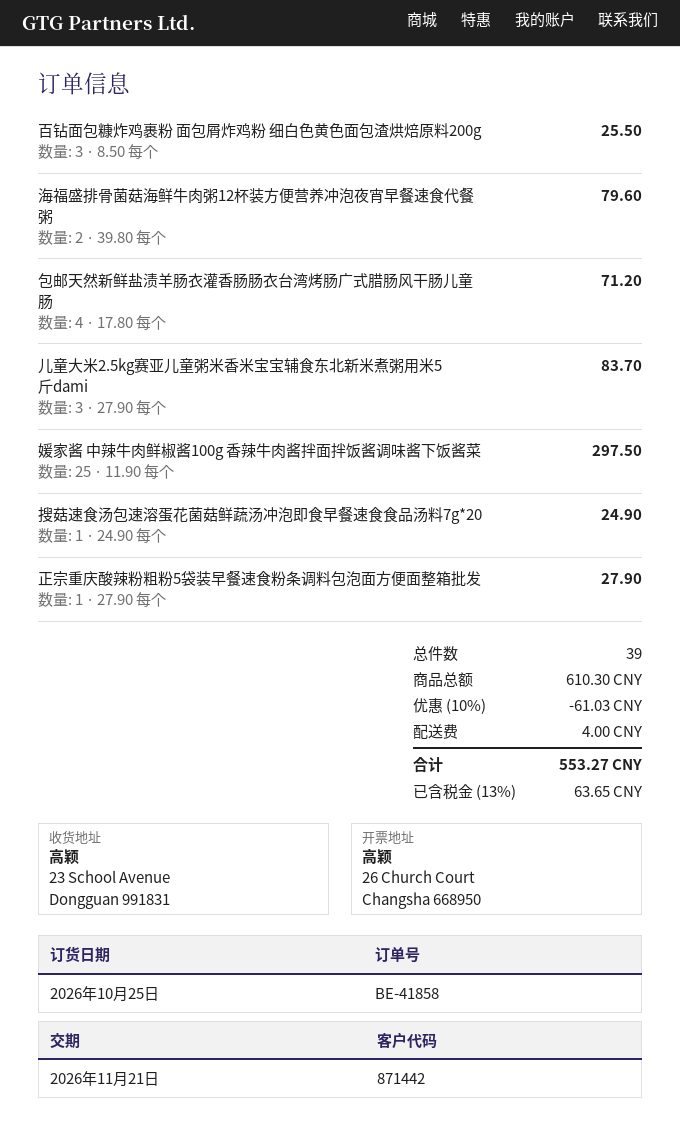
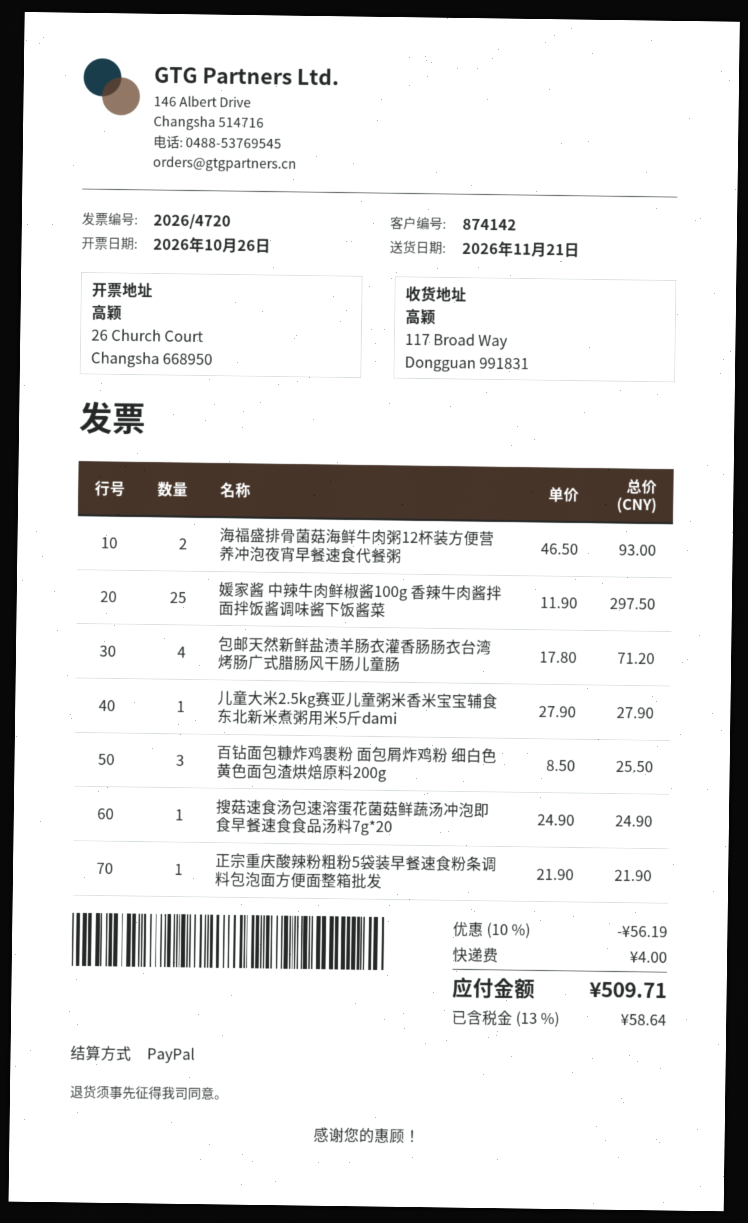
customer number: 871442 -> 874142
ship to: 23 School Avenue, Dongguan 991831 -> 117 Broad Way, Dongguan 991831
海福盛排骨菌菇海鲜牛肉粥12杯装方便营养冲泡夜宵早餐速食代餐粥: 2 x 39.80 = 79.60 -> 2 x 46.50 = 93.00
儿童大米2.5kg赛亚儿童粥米香米宝宝辅食东北新米煮粥用米5斤dami: 3 x 27.90 = 83.70 -> 1 x 27.90 = 27.90
正宗重庆酸辣粉粗粉5袋装早餐速食粉条调料包泡面方便面整箱批发: 1 x 27.90 = 27.90 -> 1 x 21.90 = 21.90
discount: 10% = 61.03 -> 10% = 56.19
tax: 13% = 63.65 -> 13% = 58.64
total: 553.27 -> 509.71

